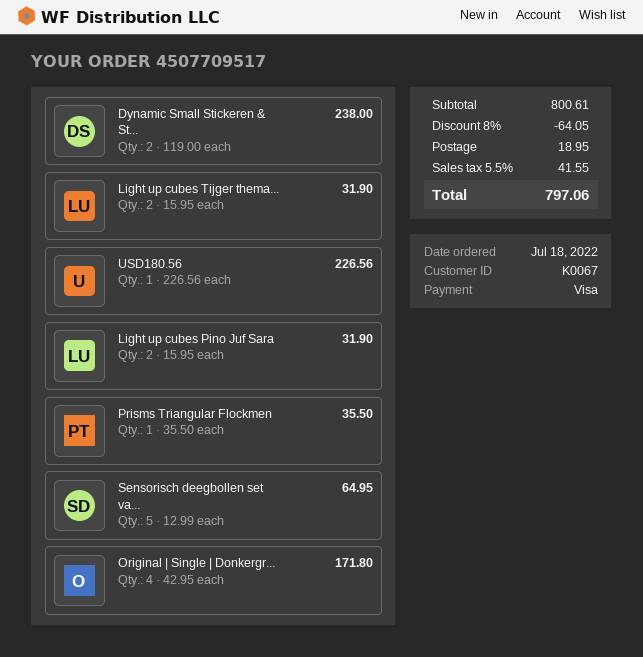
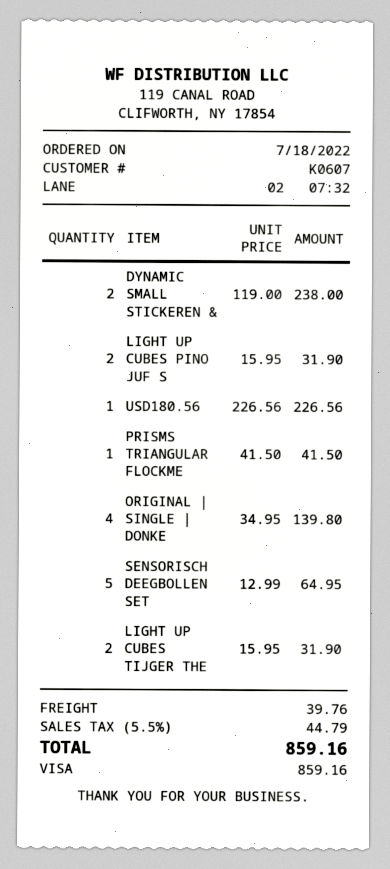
customer number: K0067 -> K0607
Prisms Triangular Flockmen: 1 x 35.50 = 35.50 -> 1 x 41.50 = 41.50
Original | Single | Donkergr...: 4 x 42.95 = 171.80 -> 4 x 34.95 = 139.80
discount: 8% = 64.05 -> none
shipping: 18.95 -> 39.76
tax: 5.5% = 41.55 -> 5.5% = 44.79
total: 797.06 -> 859.16

